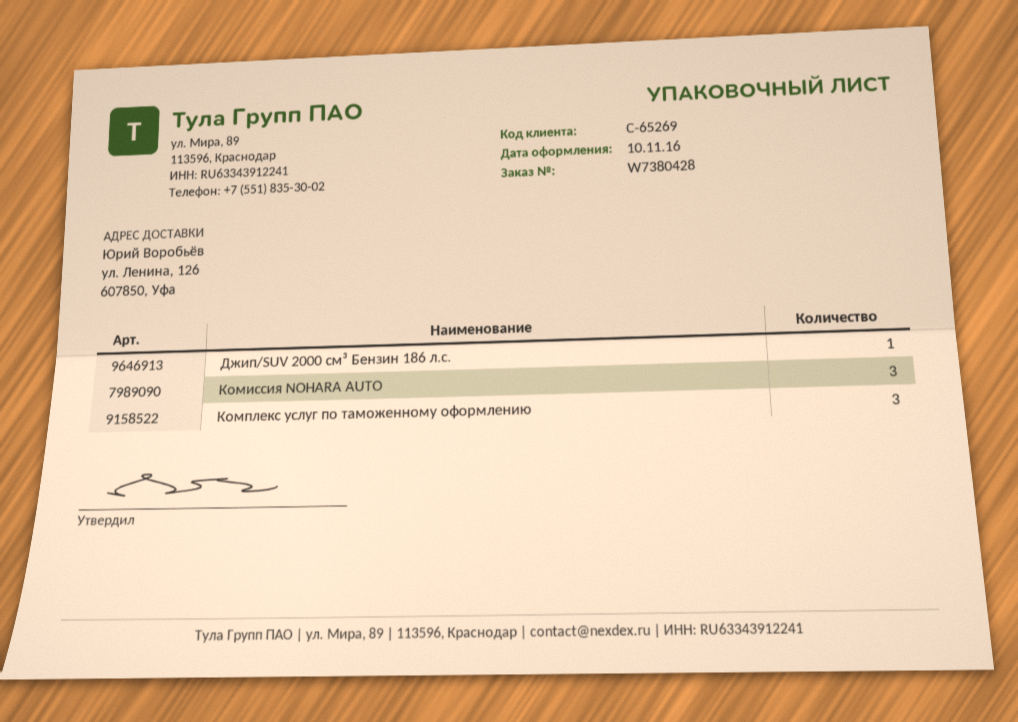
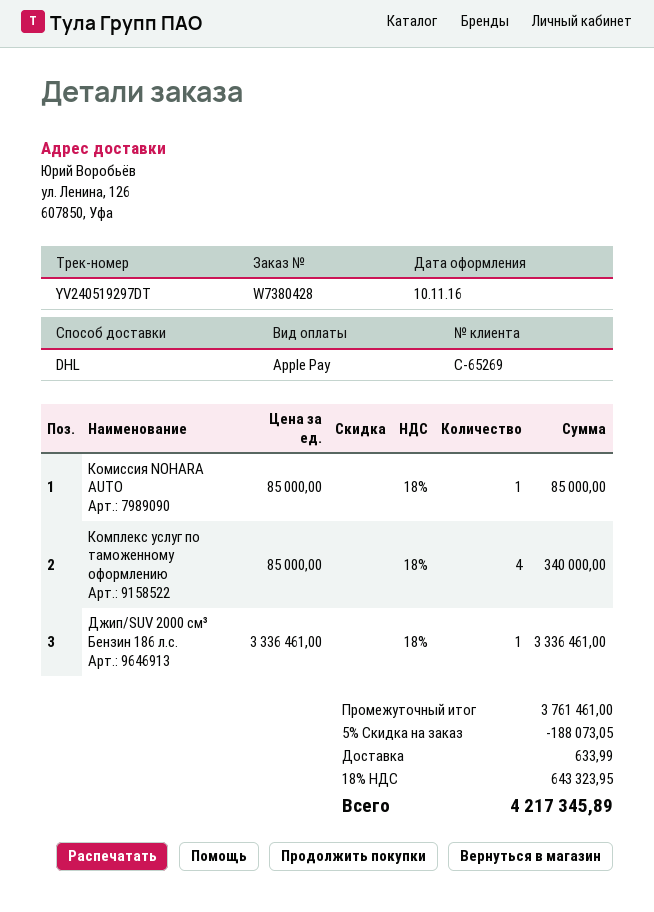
Комиссия NOHARA AUTO: 3 -> 1
Комплекс услуг по таможенному оформлению: 3 -> 4

